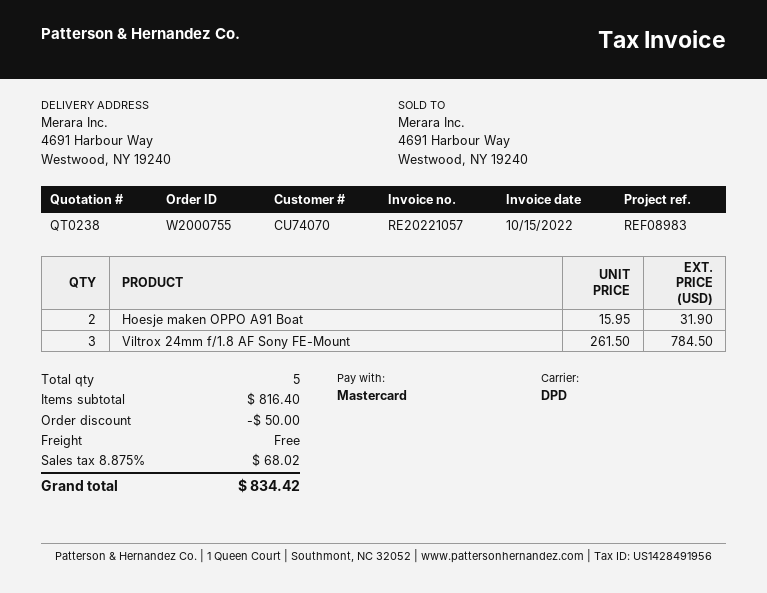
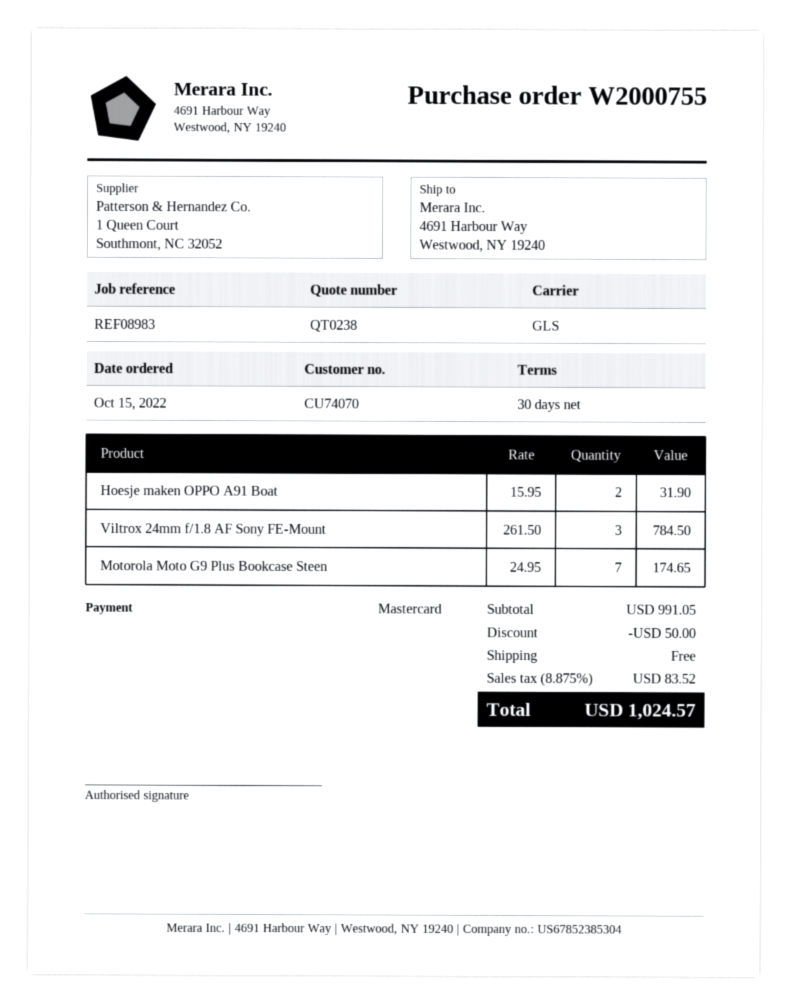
shipping method: DPD -> GLS
Motorola Moto G9 Plus Bookcase Steen: none -> 7 x 24.95 = 174.65
subtotal: 816.40 -> 991.05
tax: 8.875% = 68.02 -> 8.875% = 83.52
total: 834.42 -> 1024.57

